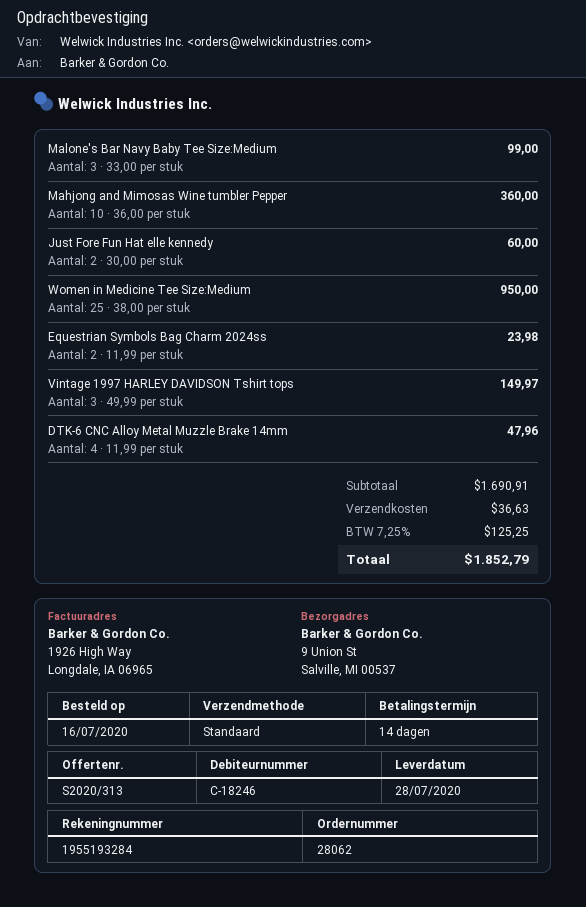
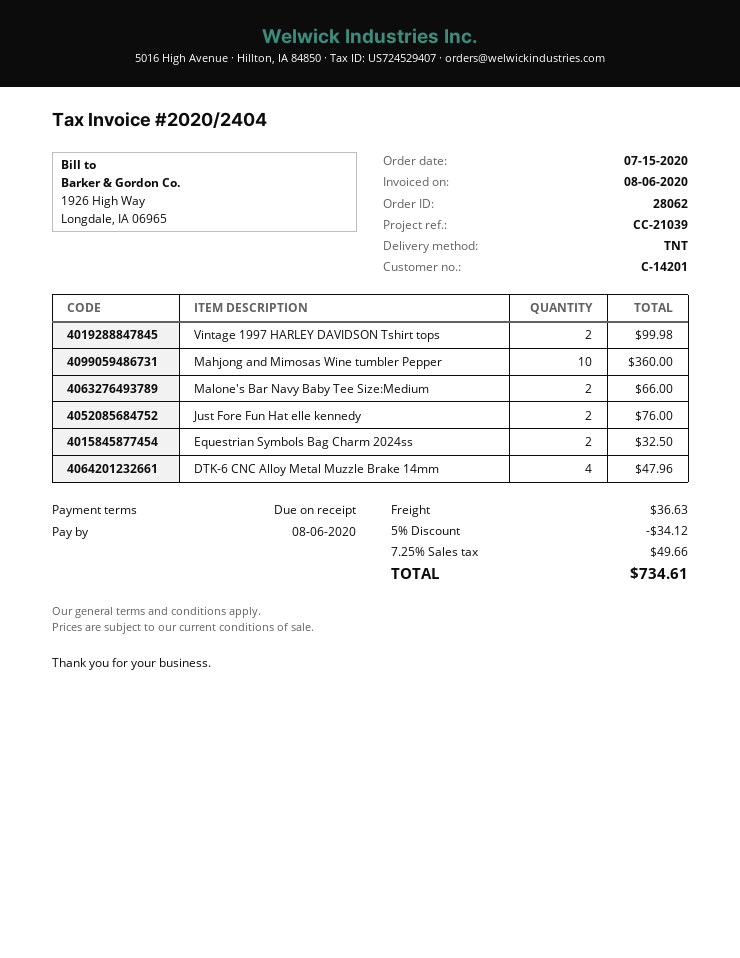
order date: 2020-07-16 -> 2020-07-15
payment terms: 14 days -> on receipt
customer number: C-18246 -> C-14201
shipping method: standard -> TNT
Malone's Bar Navy Baby Tee Size:Medium: 3 for 99.00 -> 2 for 66.00
Just Fore Fun Hat elle kennedy: 2 for 60.00 -> 2 for 76.00
Women in Medicine Tee Size:Medium: 25 for 950.00 -> none
Equestrian Symbols Bag Charm 2024ss: 2 for 23.98 -> 2 for 32.50
Vintage 1997 HARLEY DAVIDSON Tshirt tops: 3 for 149.97 -> 2 for 99.98
discount: none -> 5% = 34.12
tax: 7.25% = 125.25 -> 7.25% = 49.66
total: 1852.79 -> 734.61

